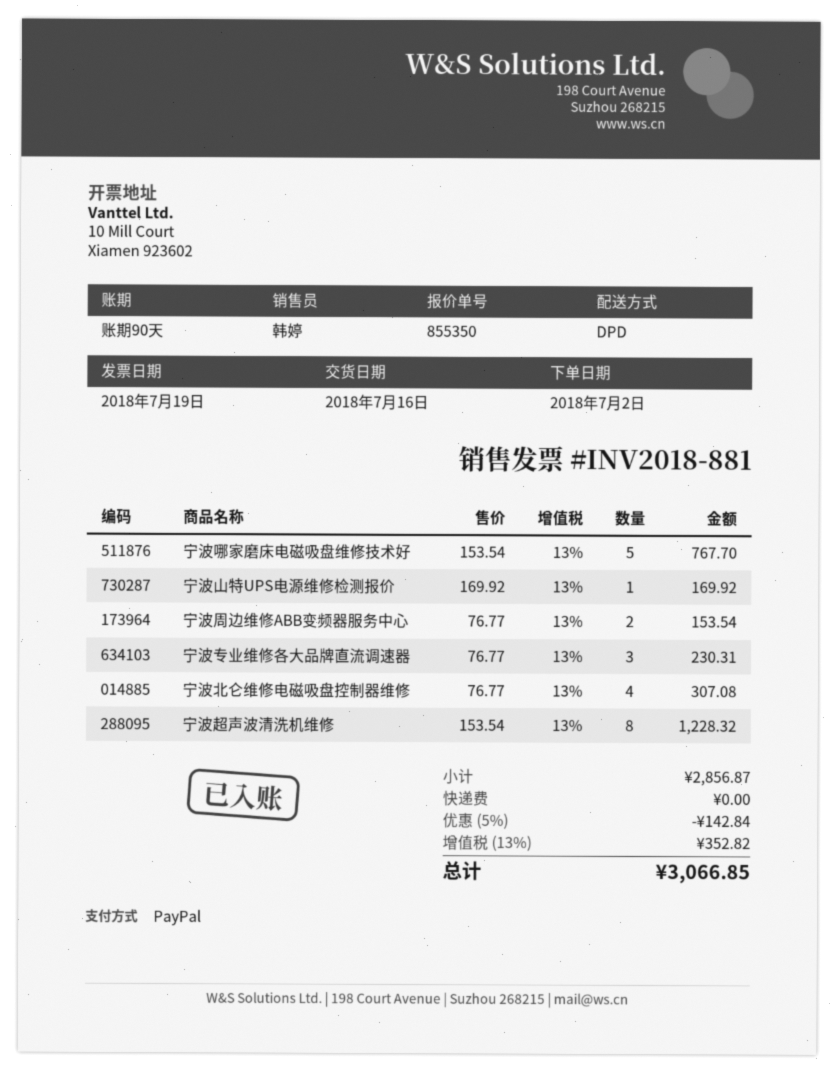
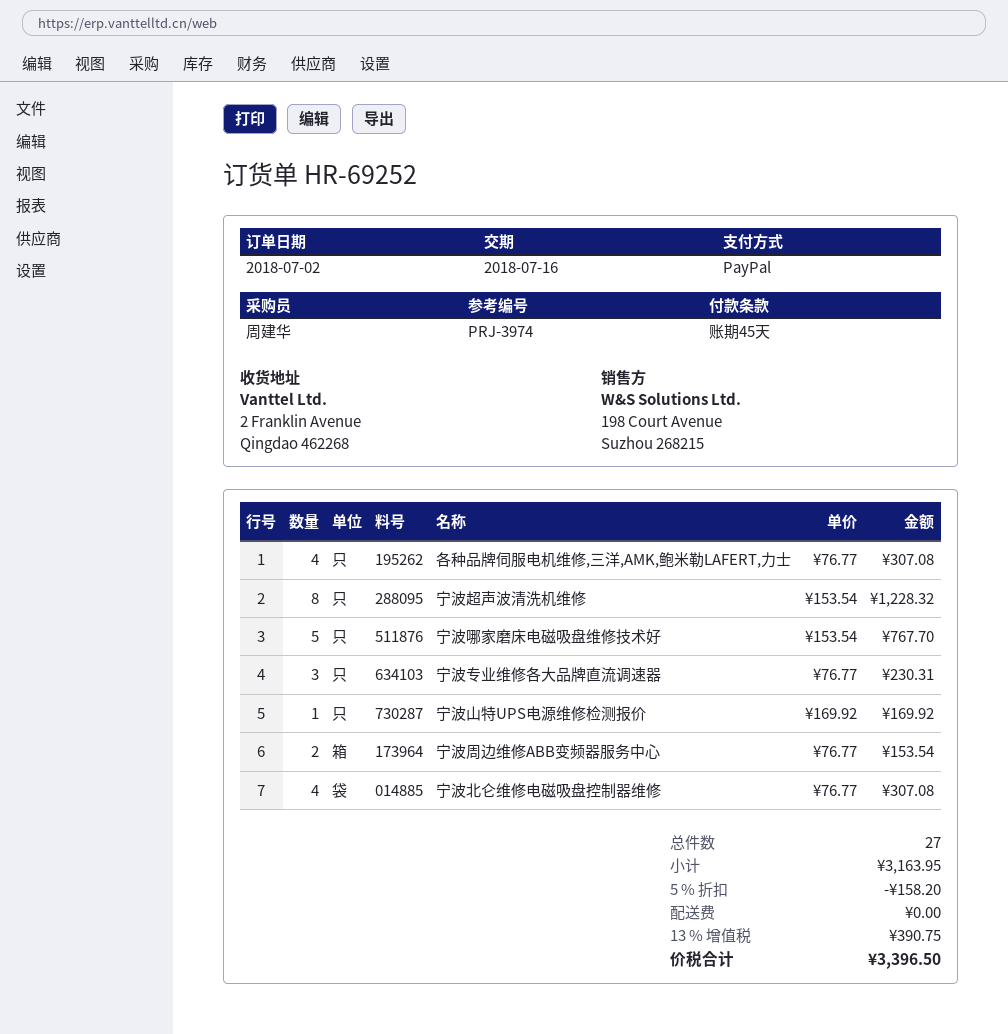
payment terms: 90 days -> 45 days
各种品牌伺服电机维修,三洋,AMK,鲍米勒LAFERT,力士: none -> 4 x 76.77 = 307.08
subtotal: 2856.87 -> 3163.95
discount: 5% = 142.84 -> 5% = 158.20
tax: 13% = 352.82 -> 13% = 390.75
total: 3066.85 -> 3396.50

